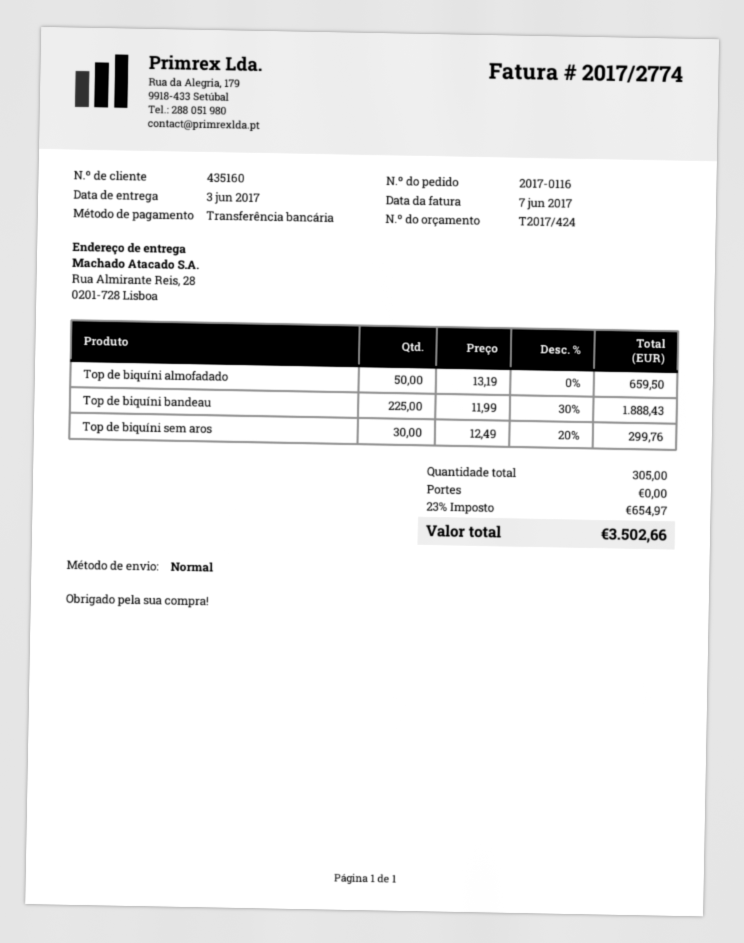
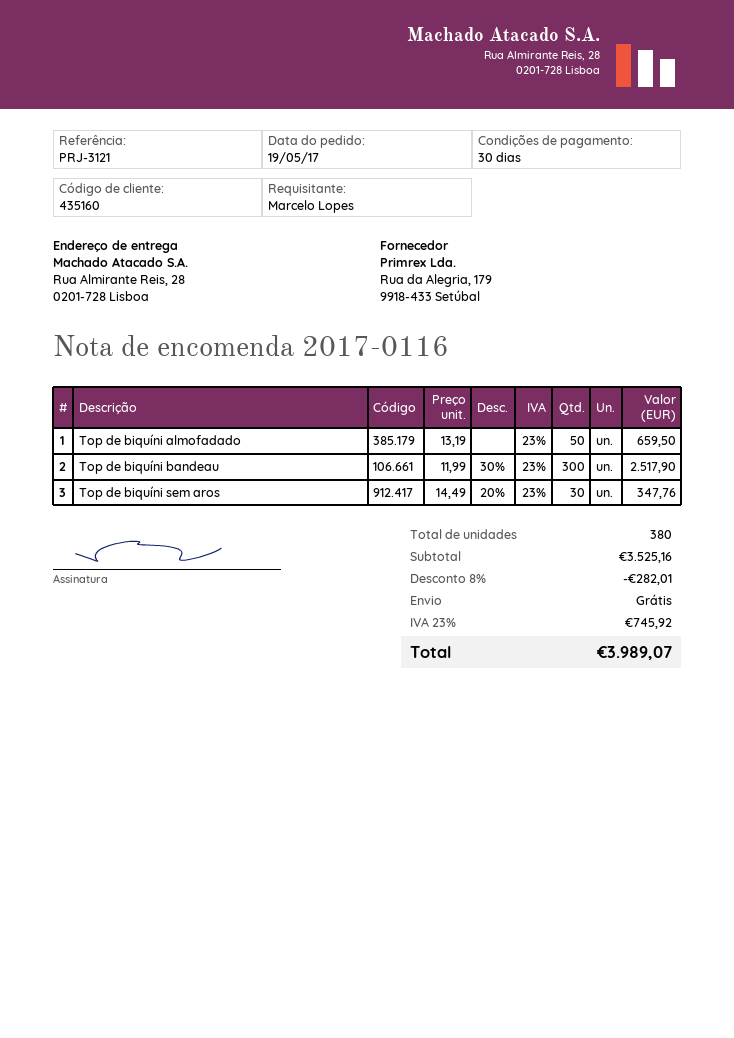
Top de biquíni bandeau: 225 x 11.99 - 30% = 1888.43 -> 300 x 11.99 - 30% = 2517.90
Top de biquíni sem aros: 30 x 12.49 - 20% = 299.76 -> 30 x 14.49 - 20% = 347.76
total quantity: 305 -> 380
discount: none -> 8% = 282.01
tax: 23% = 654.97 -> 23% = 745.92
total: 3502.66 -> 3989.07

